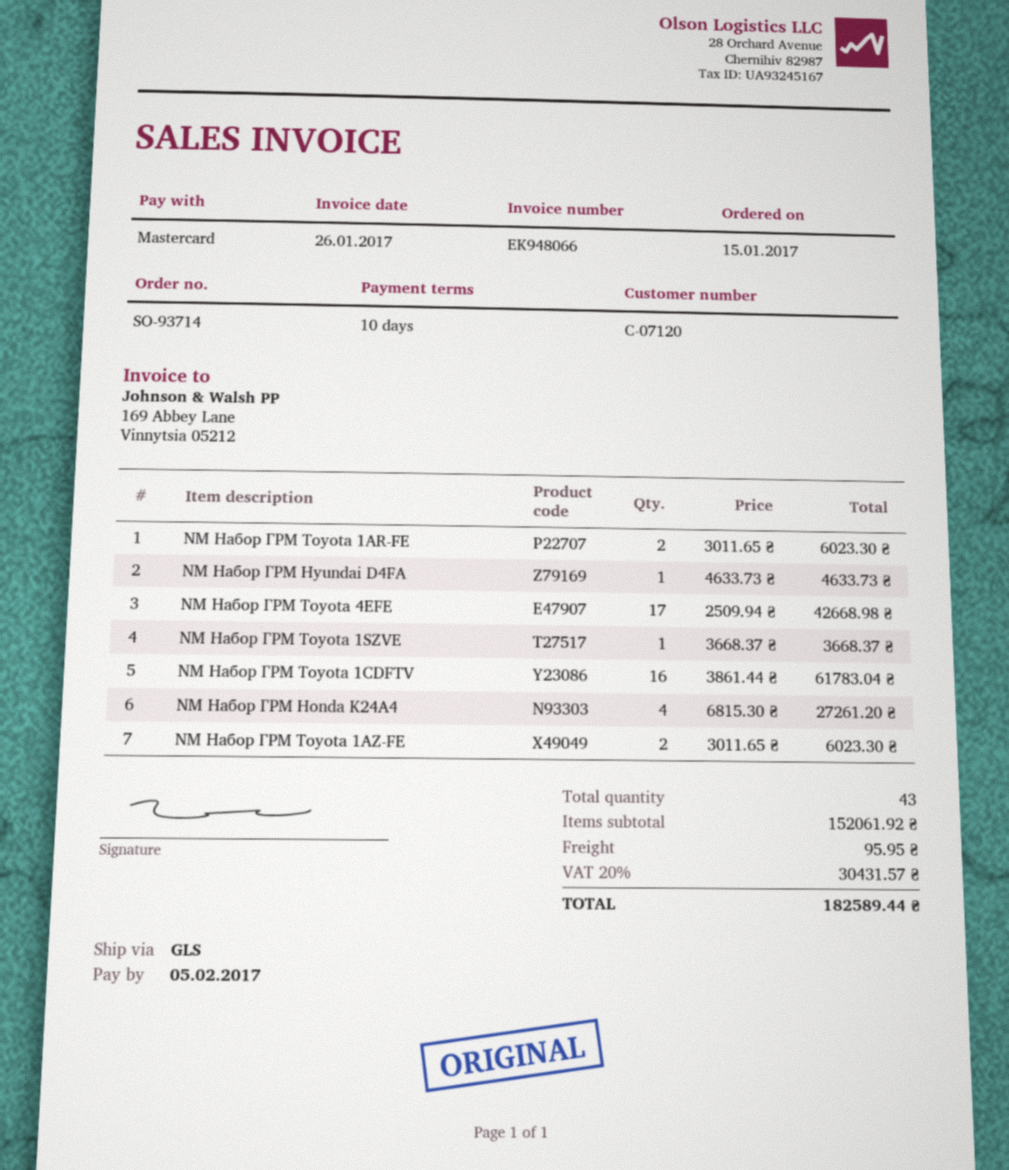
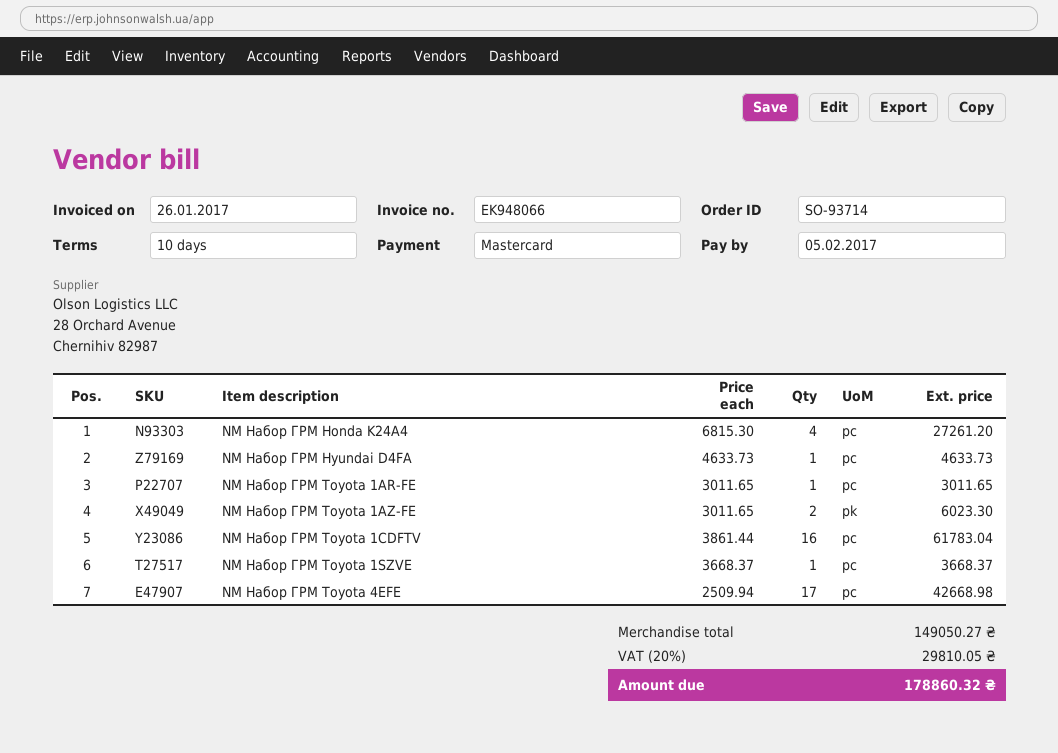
NM Набор ГРМ Toyota 1AR-FE: 2 x 3011.65 = 6023.30 -> 1 x 3011.65 = 3011.65
subtotal: 152061.92 -> 149050.27
shipping: 95.95 -> none
tax: 20% = 30431.57 -> 20% = 29810.05
total: 182589.44 -> 178860.32

